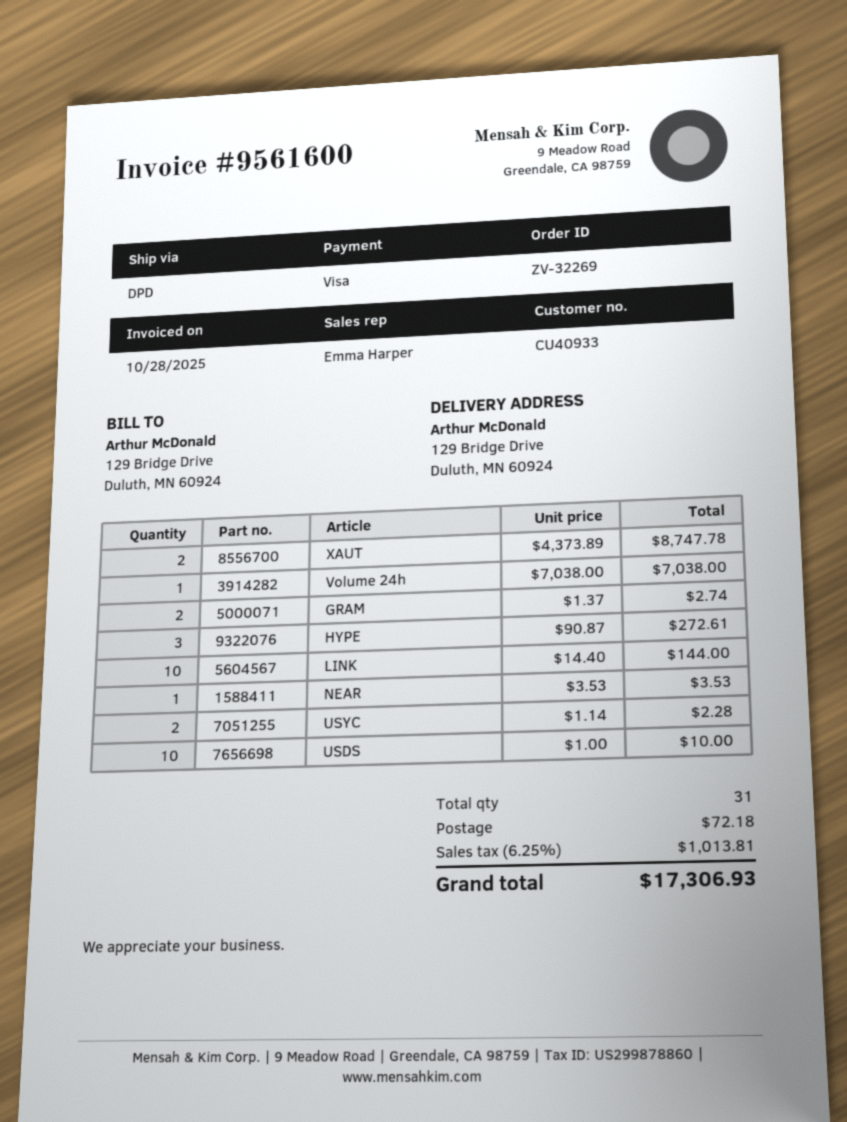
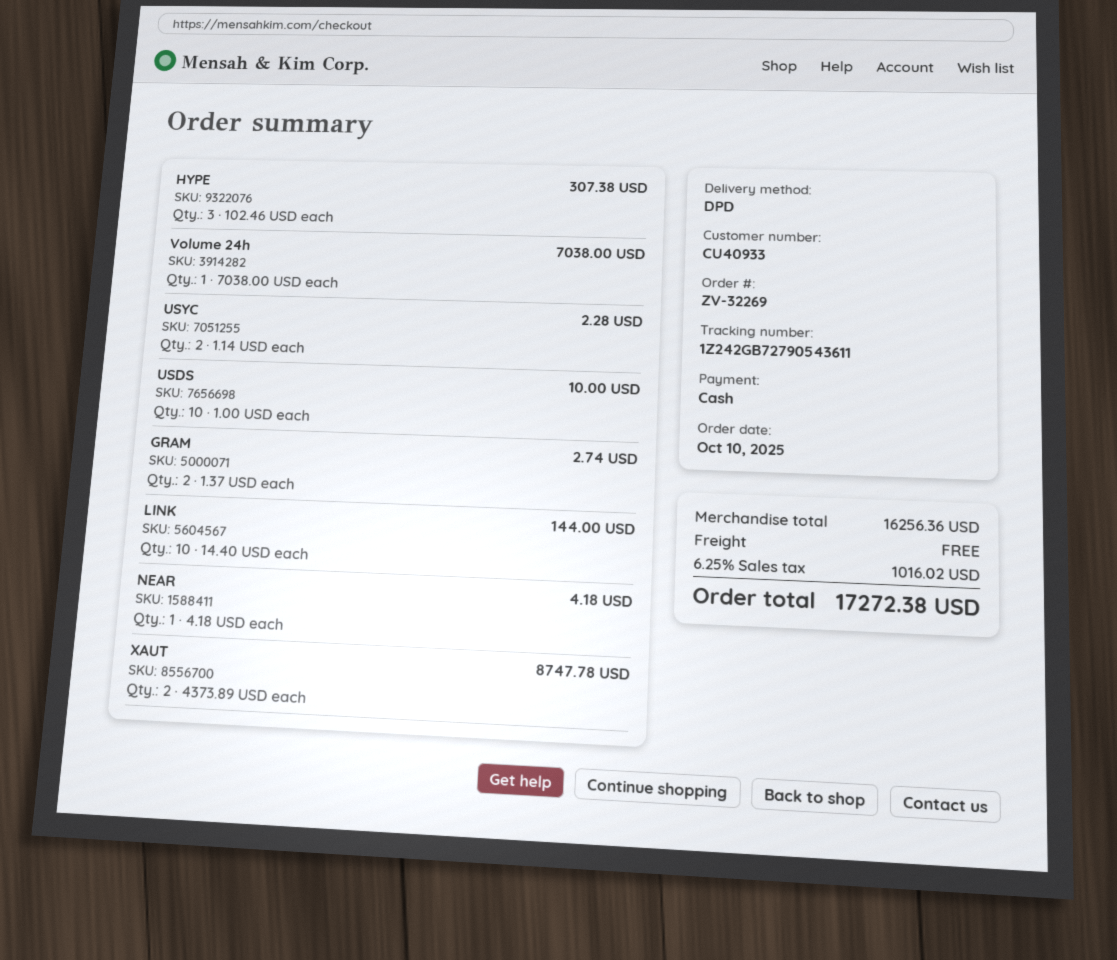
payment method: Visa -> cash
HYPE: 3 x 90.87 = 272.61 -> 3 x 102.46 = 307.38
NEAR: 1 x 3.53 = 3.53 -> 1 x 4.18 = 4.18
shipping: 72.18 -> 0.00
tax: 6.25% = 1013.81 -> 6.25% = 1016.02
total: 17306.93 -> 17272.38

